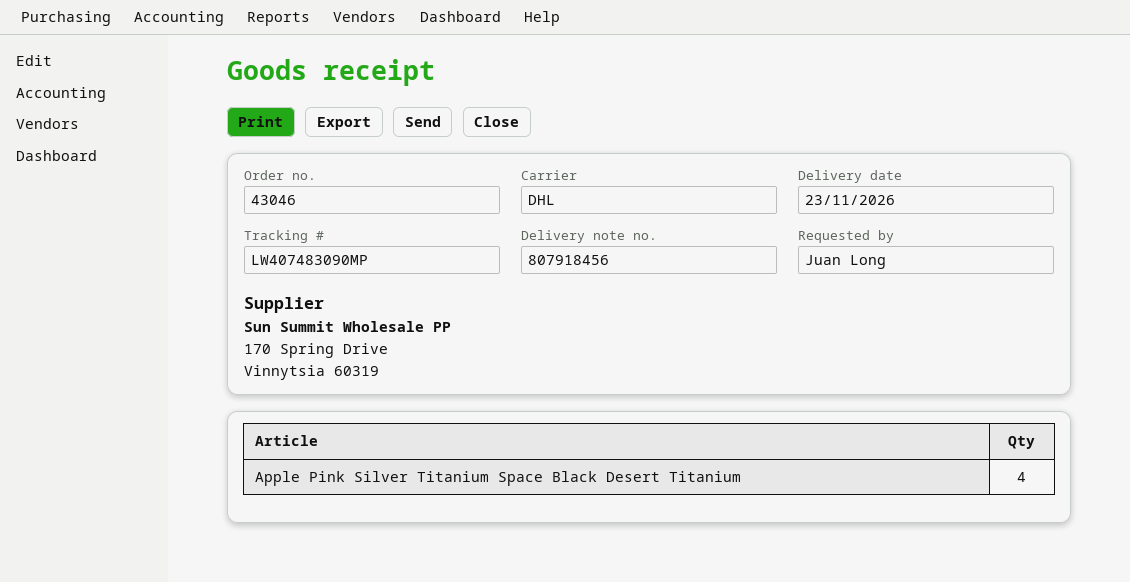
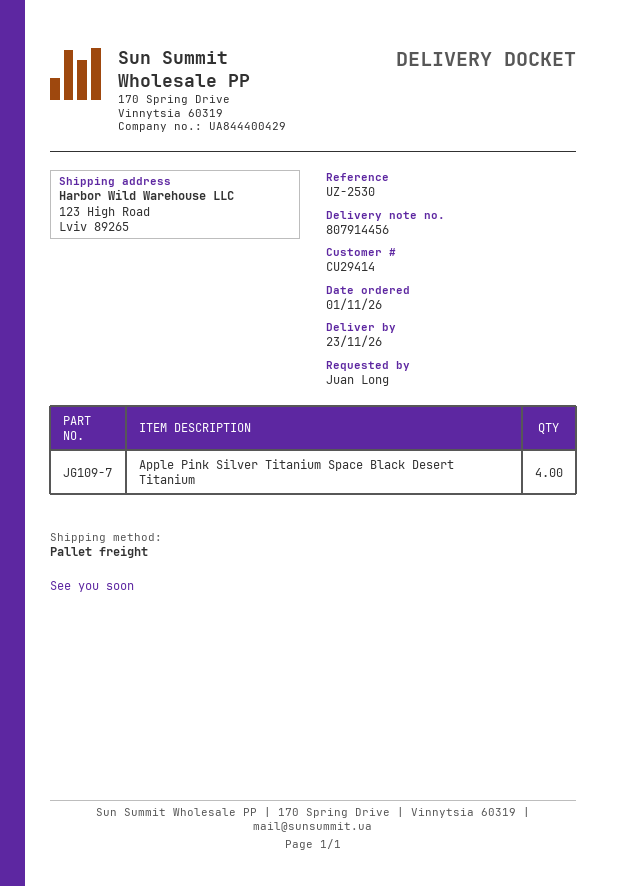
delivery note number: 807918456 -> 807914456
shipping method: DHL -> pallet freight

